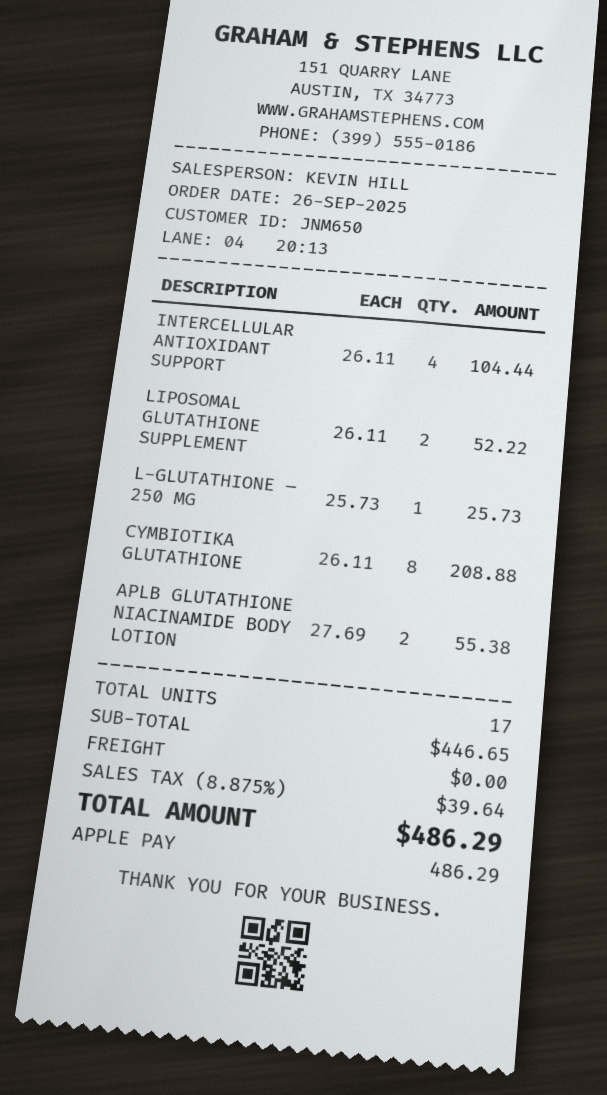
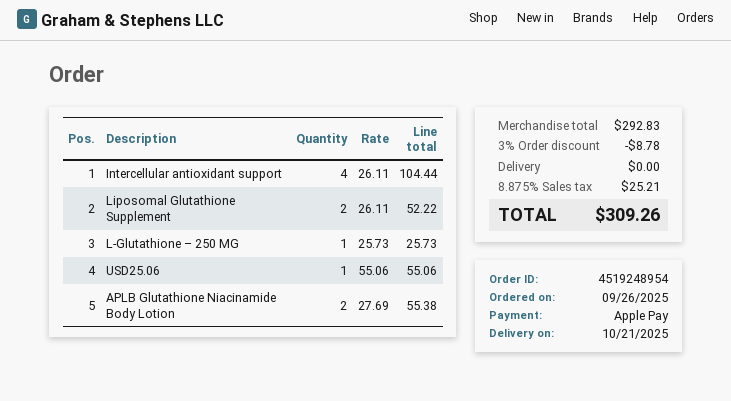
CYMBIOTIKA GLUTATHIONE: 8 x 26.11 = 208.88 -> none
USD25.06: none -> 1 x 55.06 = 55.06
subtotal: 446.65 -> 292.83
discount: none -> 3% = 8.78
tax: 8.875% = 39.64 -> 8.875% = 25.21
total: 486.29 -> 309.26

